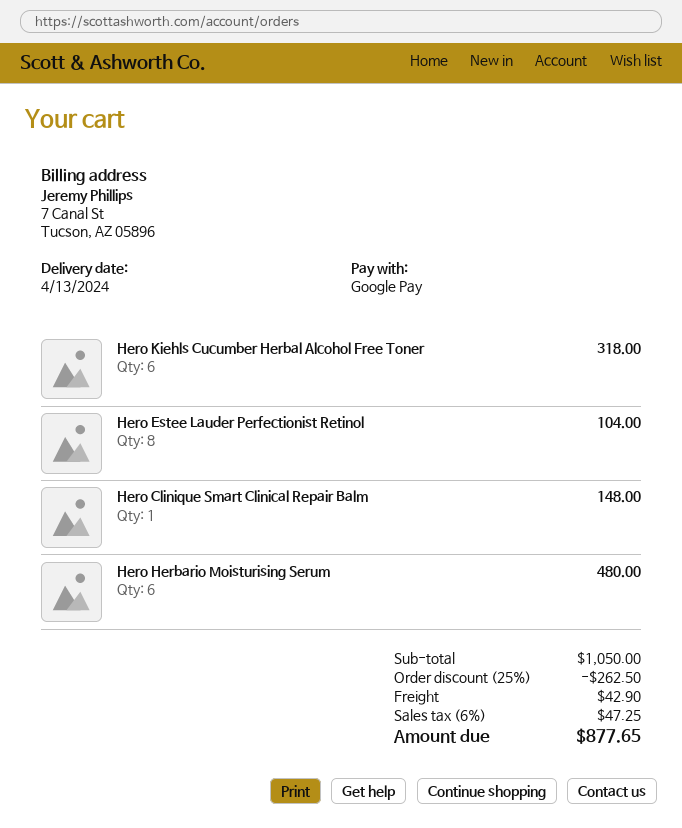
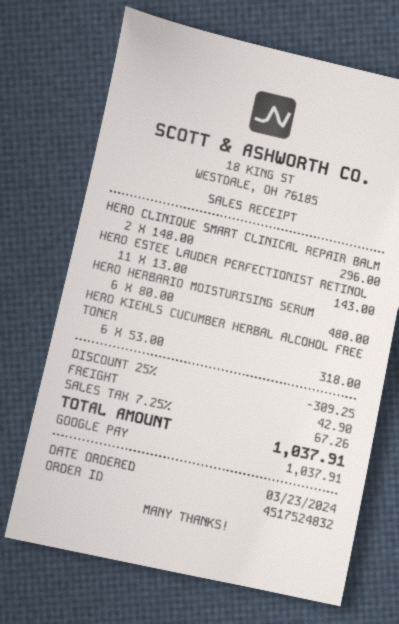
Hero Estee Lauder Perfectionist Retinol: 8 for 104.00 -> 11 for 143.00
Hero Clinique Smart Clinical Repair Balm: 1 for 148.00 -> 2 for 296.00
discount: 25% = 262.50 -> 25% = 309.25
tax: 6% = 47.25 -> 7.25% = 67.26
total: 877.65 -> 1037.91

